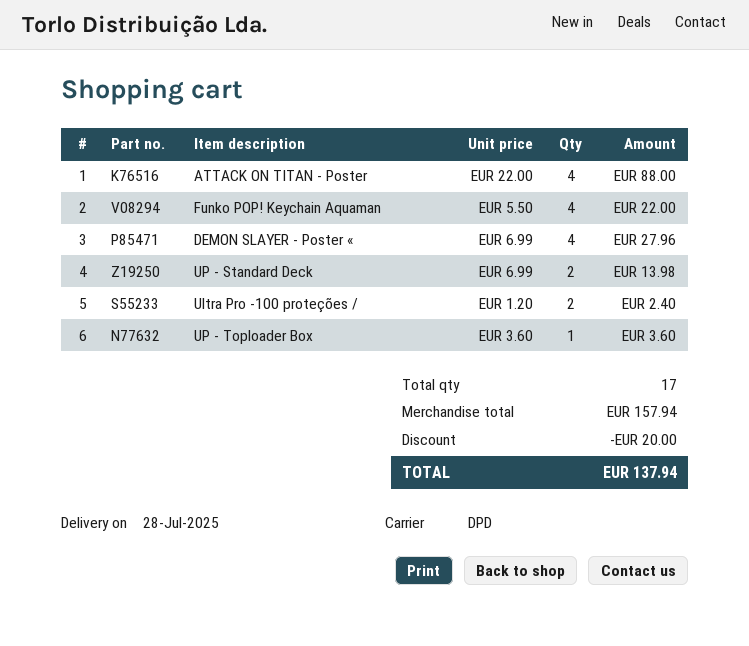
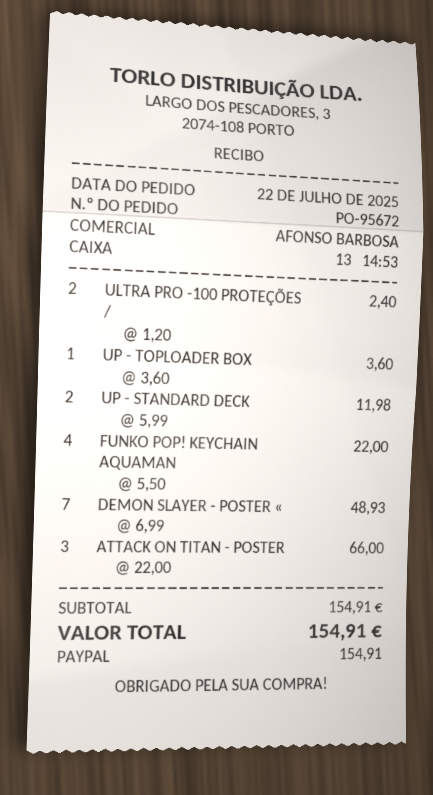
ATTACK ON TITAN - Poster: 4 x 22.00 = 88.00 -> 3 x 22.00 = 66.00
DEMON SLAYER - Poster «: 4 x 6.99 = 27.96 -> 7 x 6.99 = 48.93
UP - Standard Deck: 2 x 6.99 = 13.98 -> 2 x 5.99 = 11.98
subtotal: 157.94 -> 154.91
discount: 20.00 -> none
total: 137.94 -> 154.91

